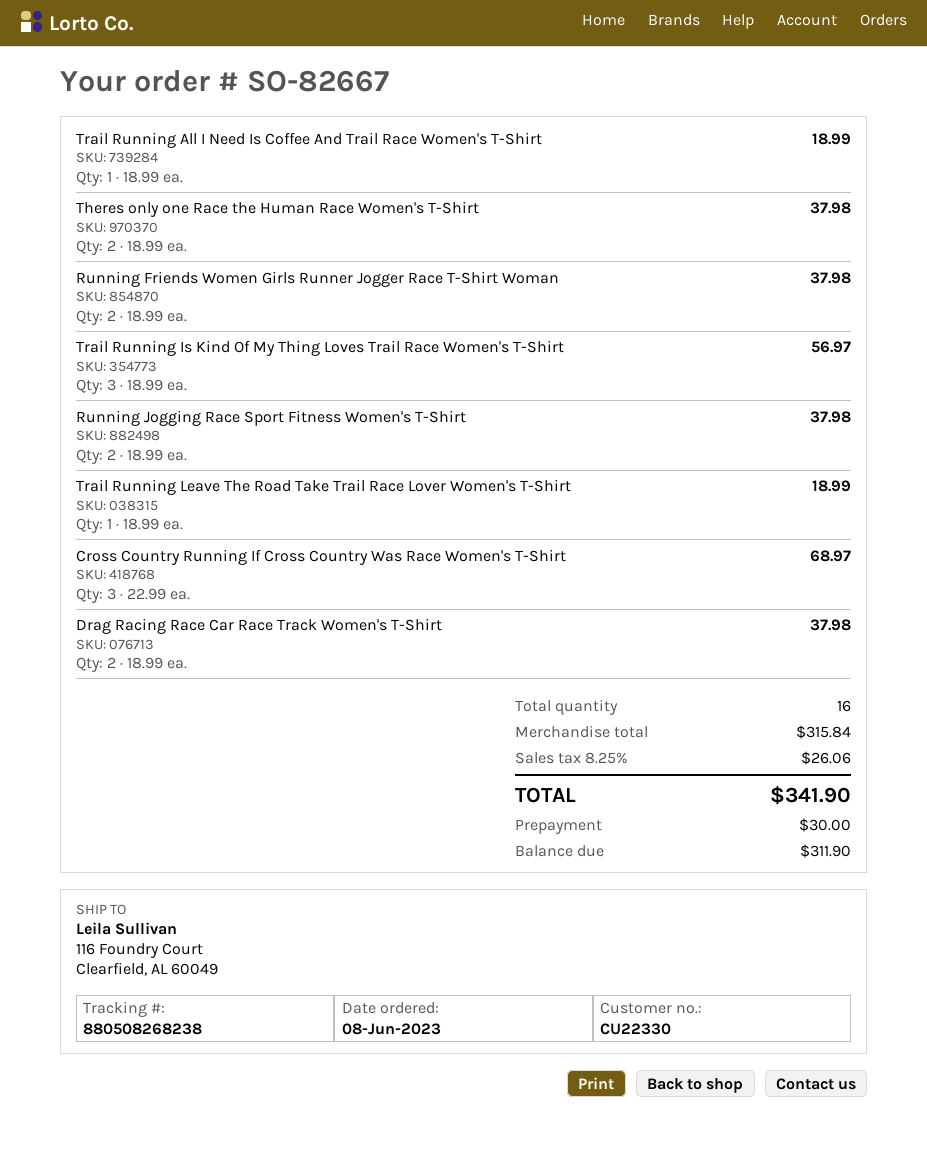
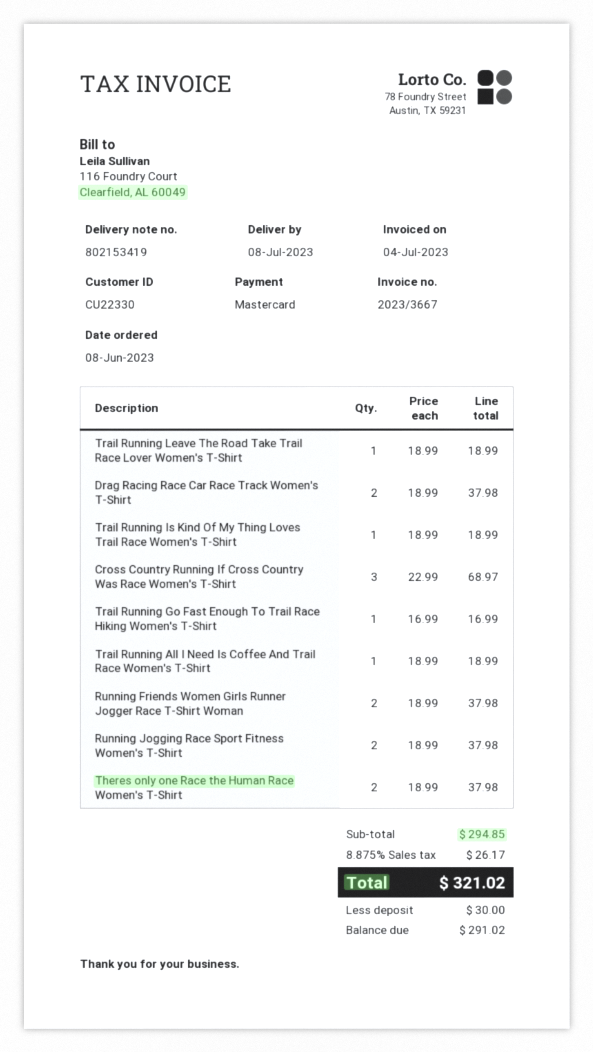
Trail Running Is Kind Of My Thing Loves Trail Race Women's T-Shirt: 3 x 18.99 = 56.97 -> 1 x 18.99 = 18.99
Trail Running Go Fast Enough To Trail Race Hiking Women's T-Shirt: none -> 1 x 16.99 = 16.99
subtotal: 315.84 -> 294.85
tax: 8.25% = 26.06 -> 8.875% = 26.17
total: 341.90 -> 321.02
balance: 311.90 -> 291.02

